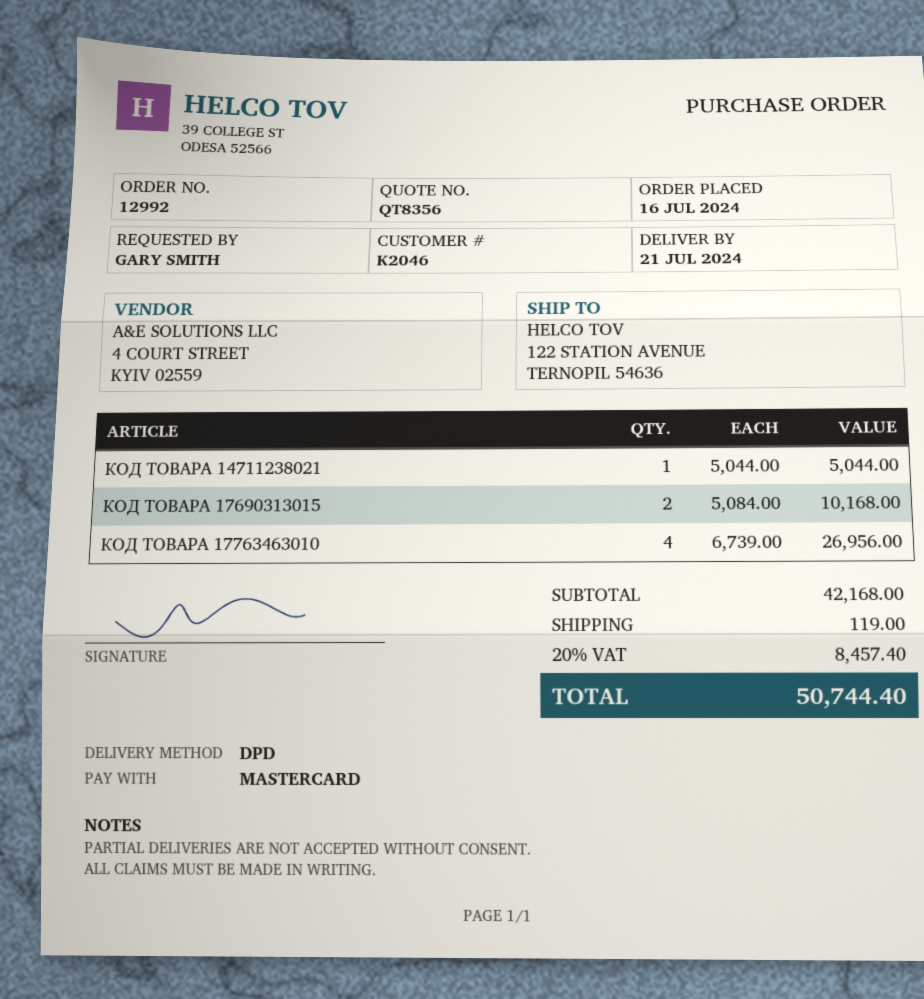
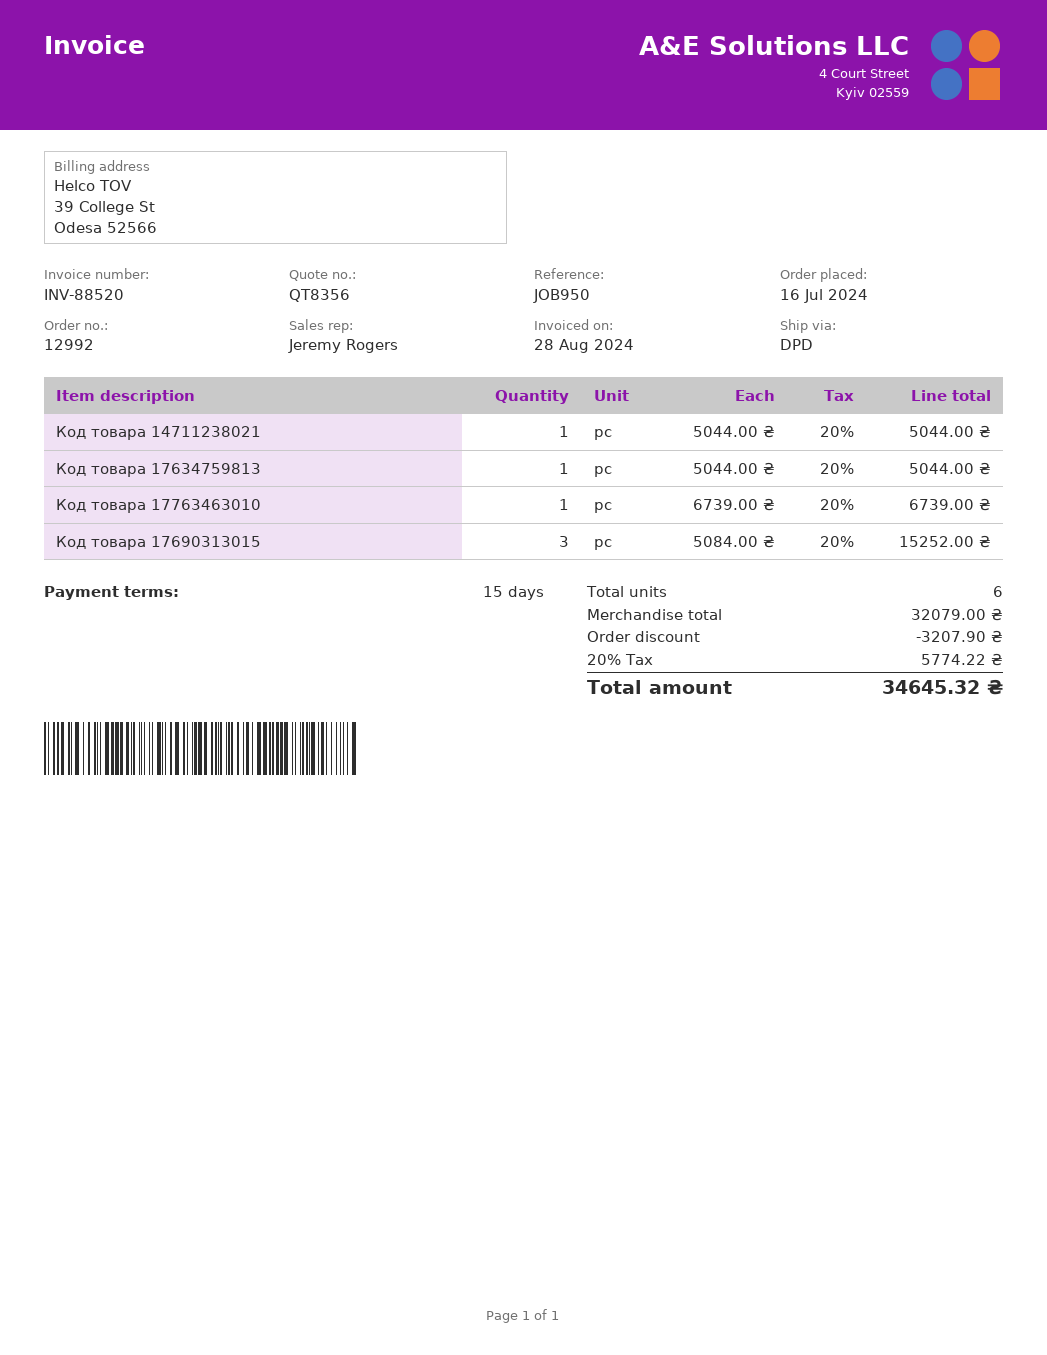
КОД ТОВАРА 17690313015: 2 x 5084.00 = 10168.00 -> 3 x 5084.00 = 15252.00
КОД ТОВАРА 17763463010: 4 x 6739.00 = 26956.00 -> 1 x 6739.00 = 6739.00
Код товара 17634759813: none -> 1 x 5044.00 = 5044.00
subtotal: 42168.00 -> 32079.00
discount: none -> 3207.90
shipping: 119.00 -> none
tax: 20% = 8457.40 -> 20% = 5774.22
total: 50744.40 -> 34645.32

